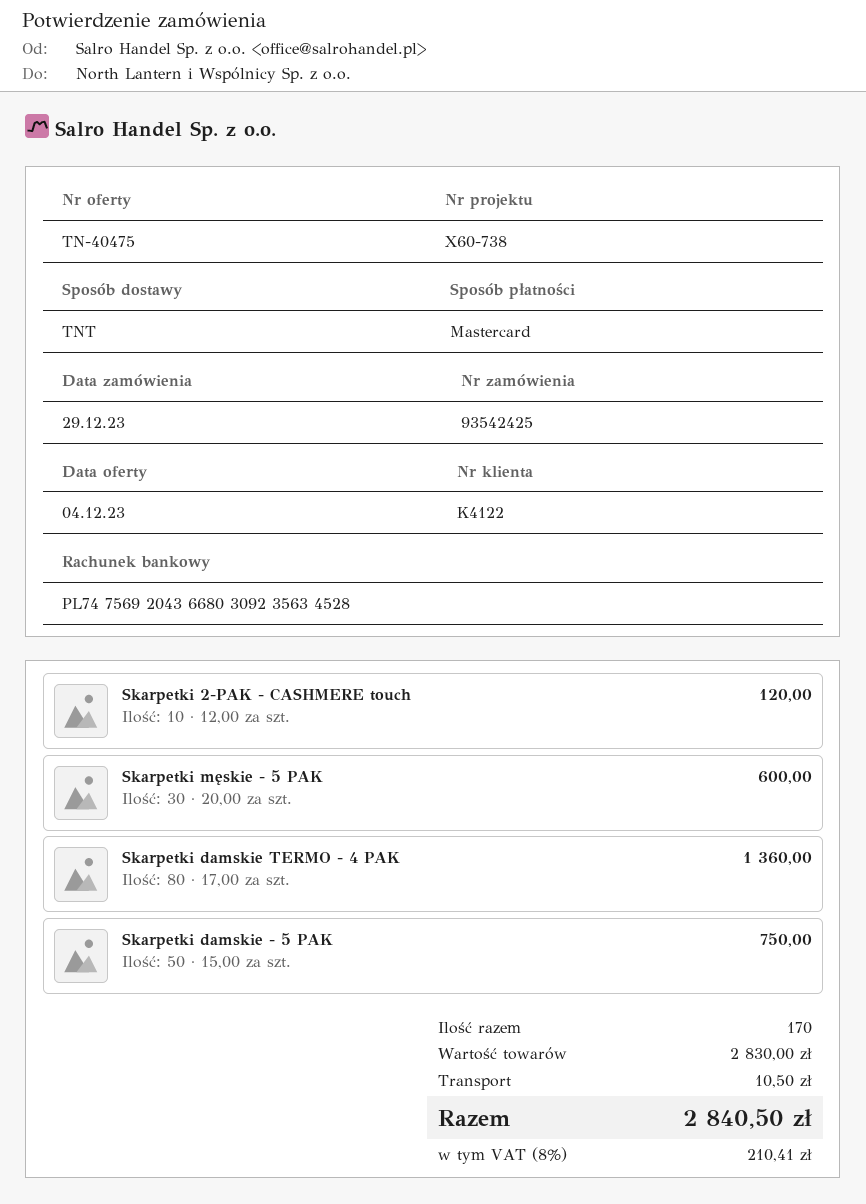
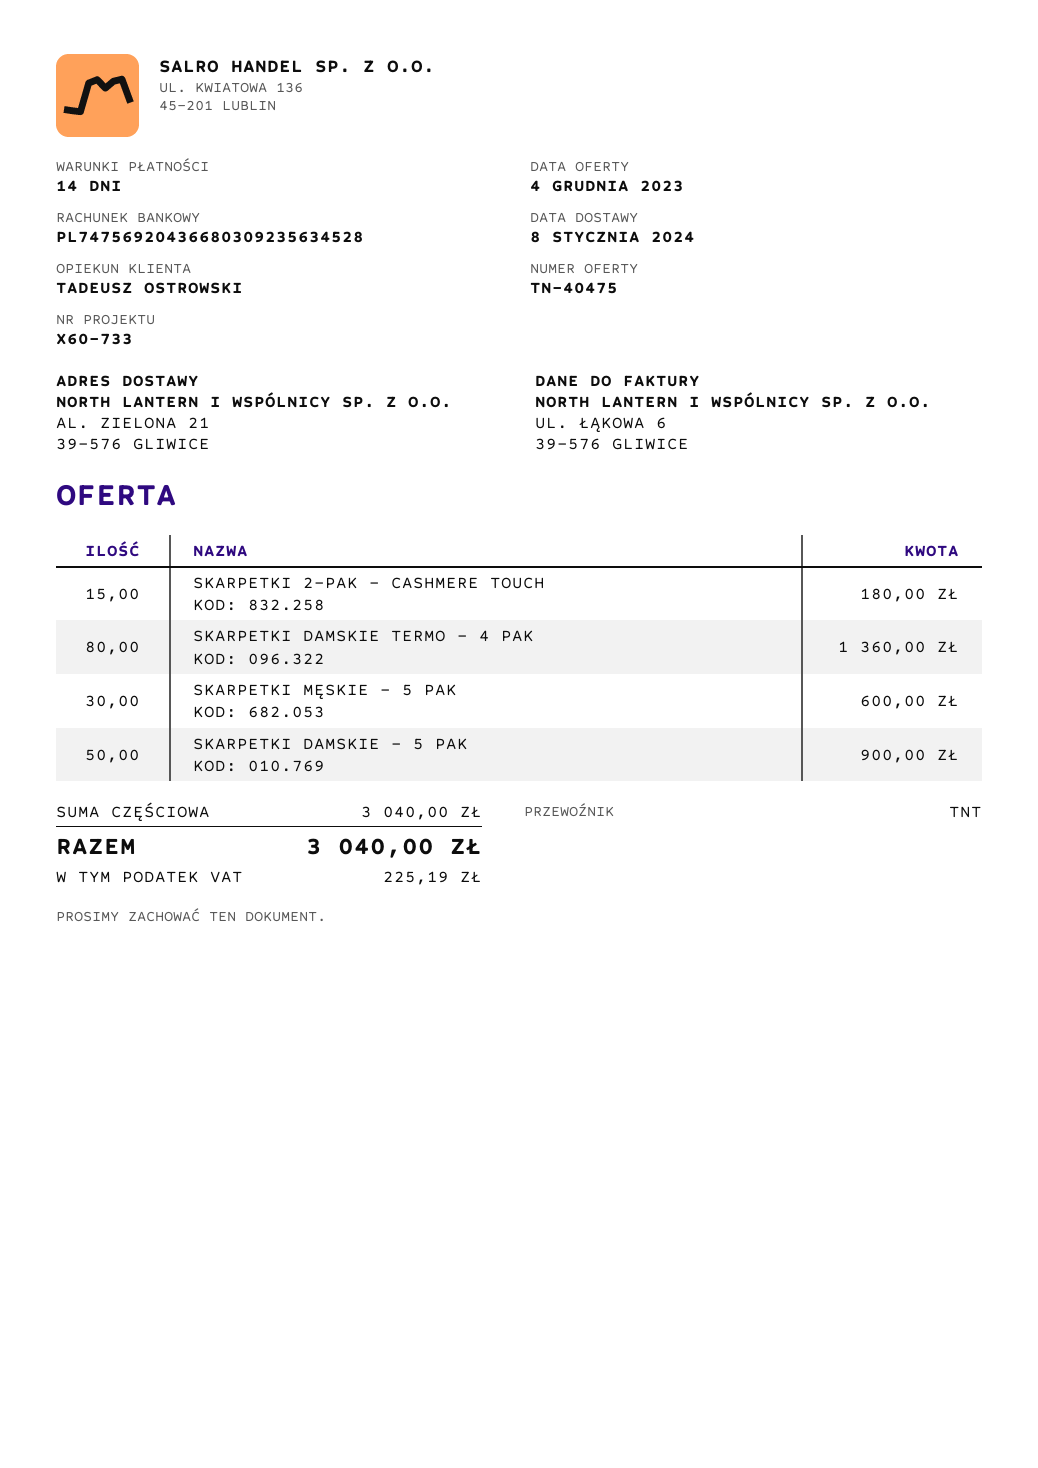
reference: X60-738 -> X60-733
Skarpetki 2-PAK - CASHMERE touch: 10 for 120.00 -> 15 for 180.00
Skarpetki damskie - 5 PAK: 50 for 750.00 -> 50 for 900.00
subtotal: 2830.00 -> 3040.00
shipping: 10.50 -> none
tax: 210.41 -> 225.19
total: 2840.50 -> 3040.00

